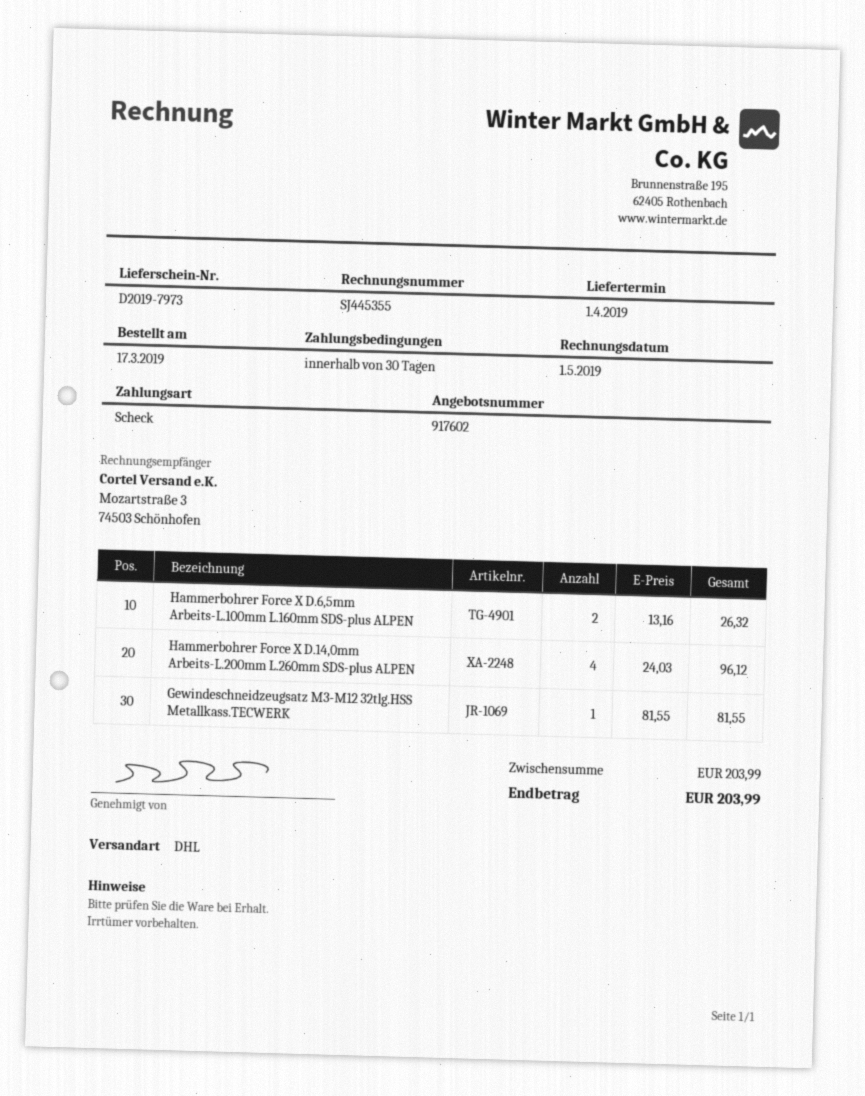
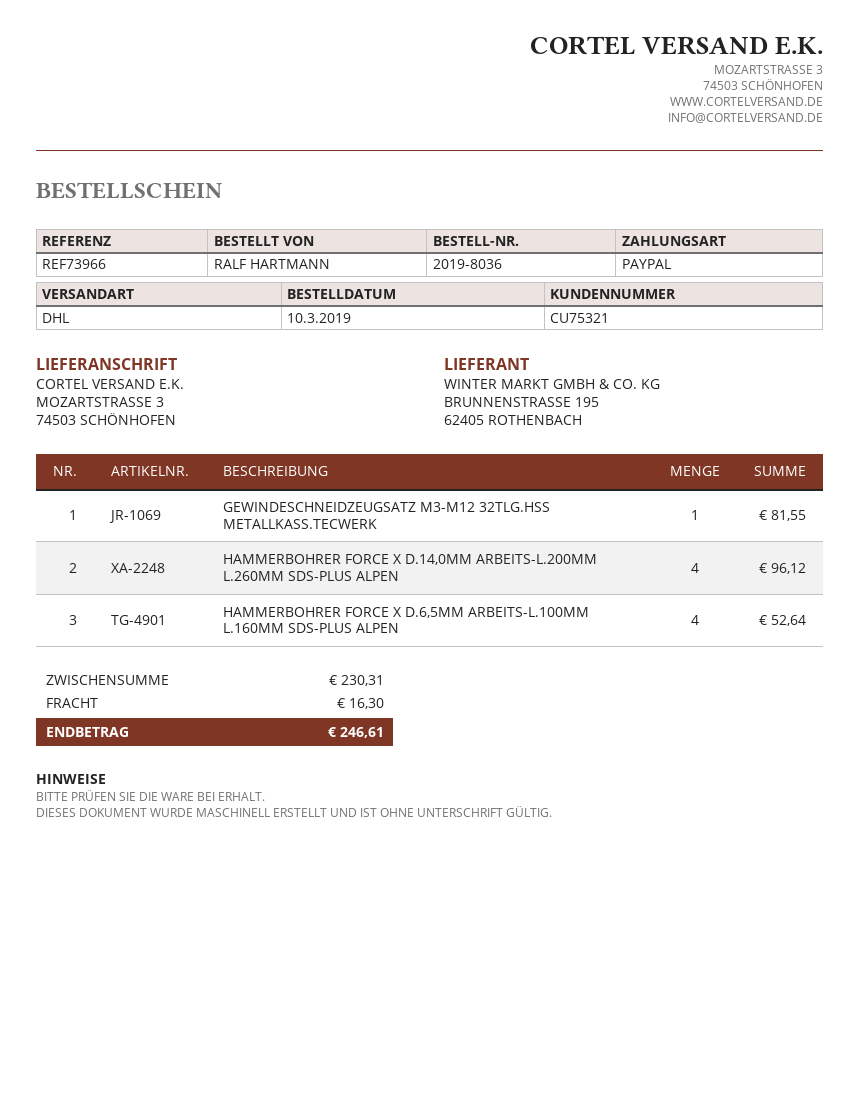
order date: 2019-03-17 -> 2019-03-10
payment method: cheque -> PayPal
Hammerbohrer Force X D.6,5mm Arbeits-L.100mm L.160mm SDS-plus ALPEN: 2 for 26.32 -> 4 for 52.64
subtotal: 203.99 -> 230.31
shipping: none -> 16.30
total: 203.99 -> 246.61

